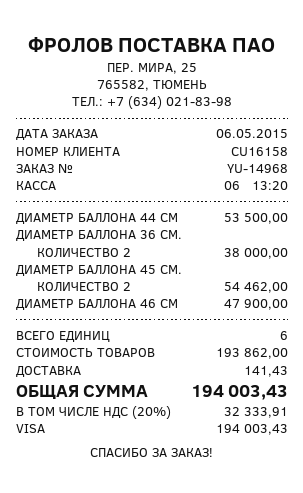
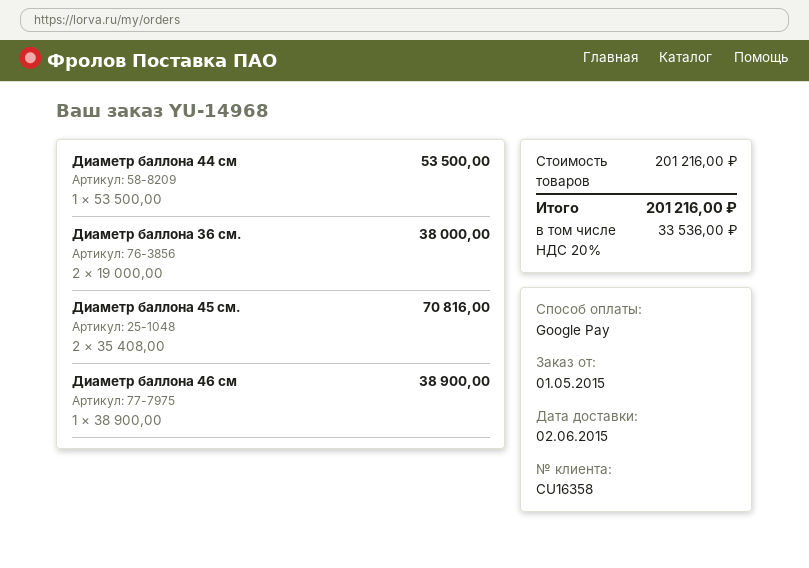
order date: 2015-05-06 -> 2015-05-01
customer number: CU16158 -> CU16358
payment method: Visa -> Google Pay
ДИАМЕТР БАЛЛОНА 45 СМ.: 2 for 54462.00 -> 2 for 70816.00
ДИАМЕТР БАЛЛОНА 46 СМ: 1 for 47900.00 -> 1 for 38900.00
subtotal: 193862.00 -> 201216.00
shipping: 141.43 -> none
tax: 20% = 32333.91 -> 20% = 33536.00
total: 194003.43 -> 201216.00

